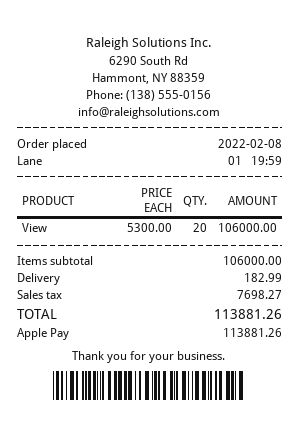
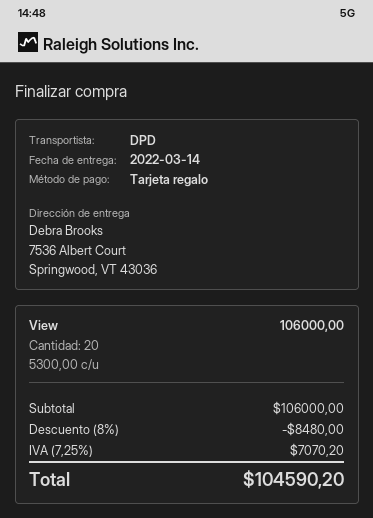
payment method: Apple Pay -> gift card
discount: none -> 8% = 8480.00
shipping: 182.99 -> none
tax: 7698.27 -> 7070.20
total: 113881.26 -> 104590.20

